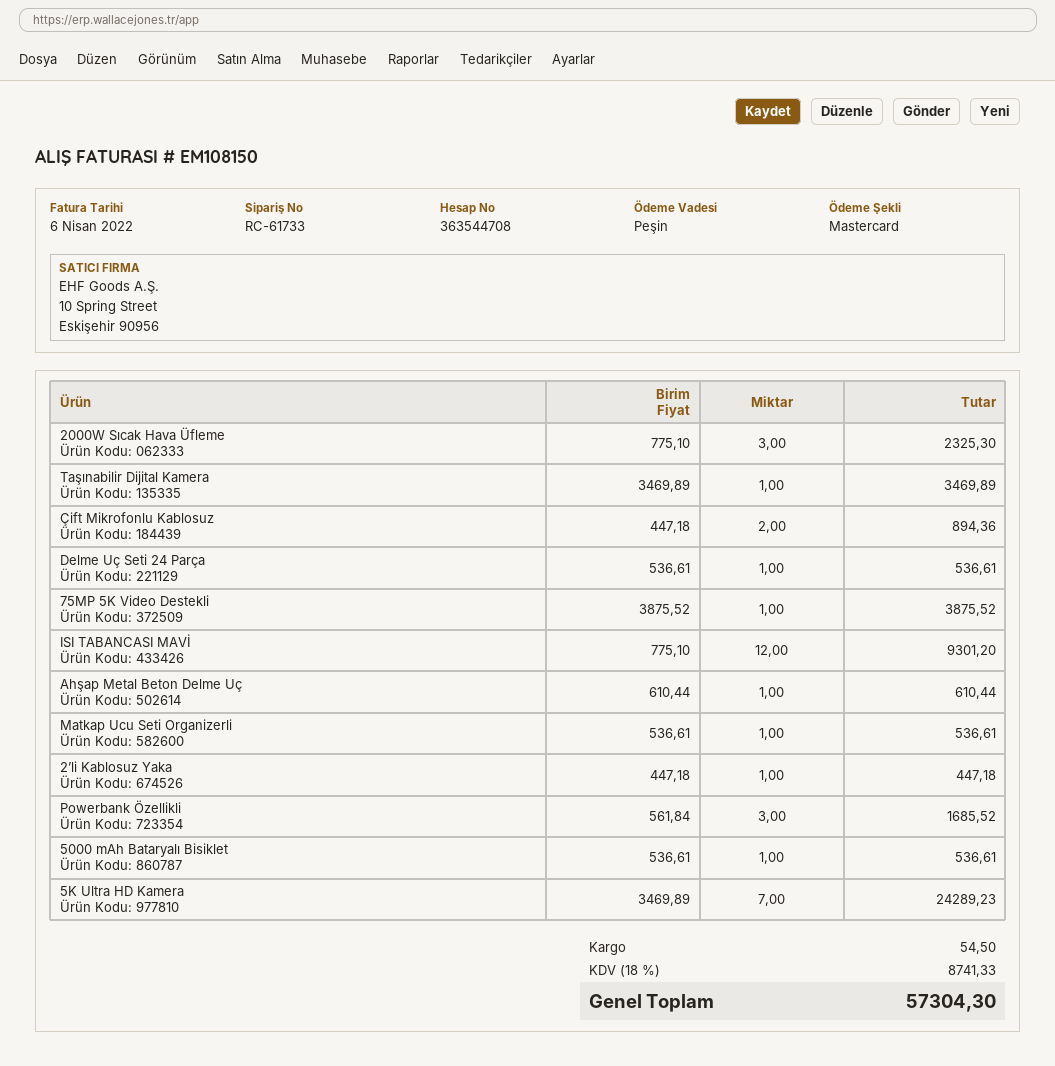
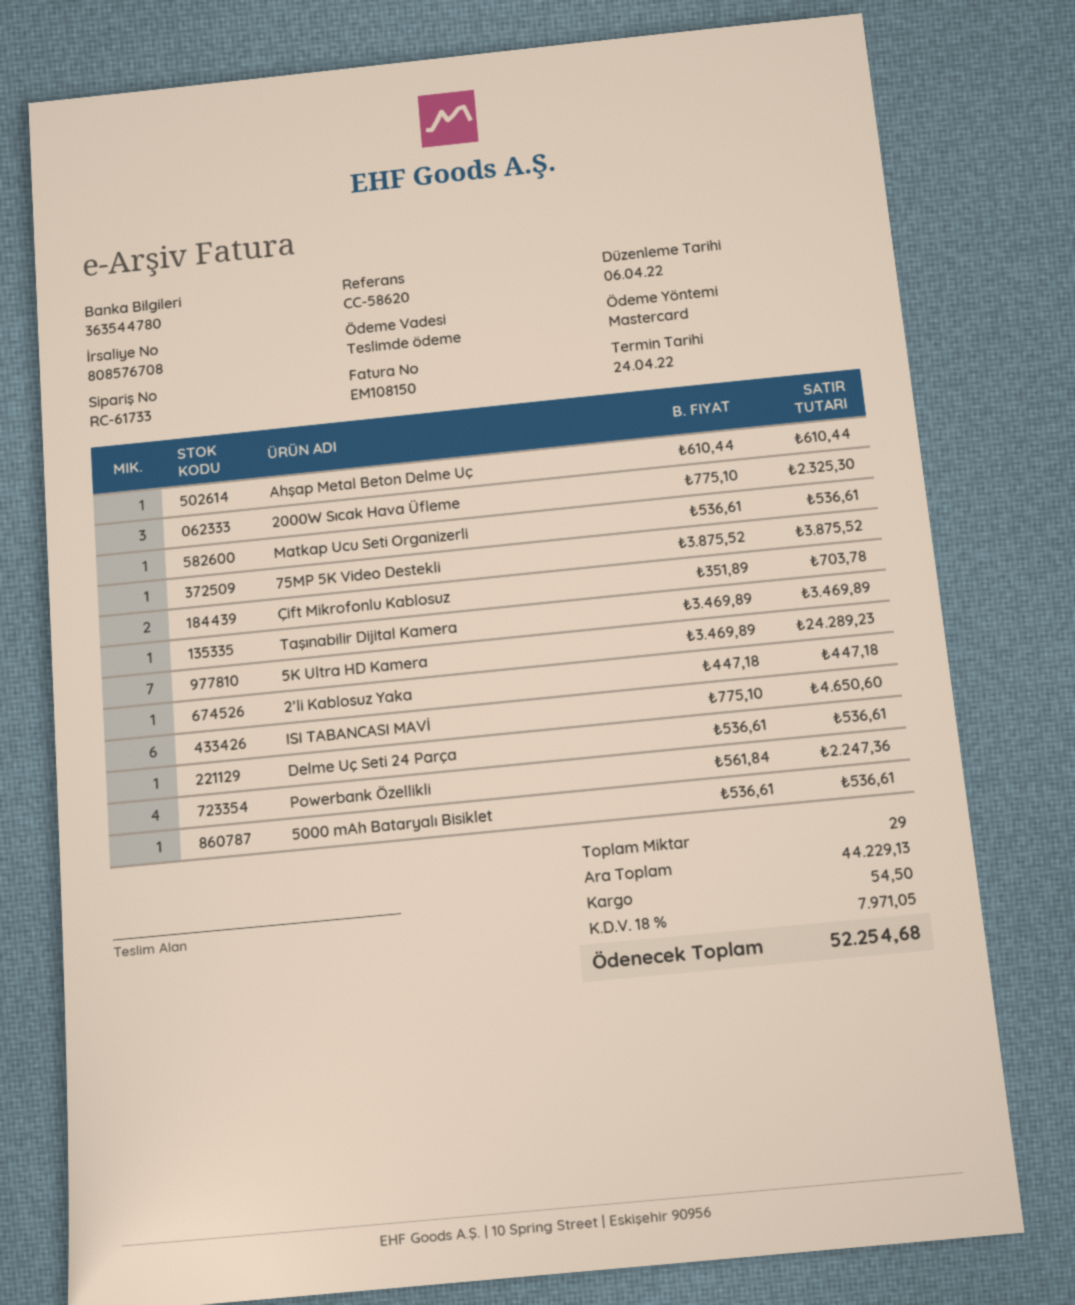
bank account: 363544708 -> 363544780
Çift Mikrofonlu Kablosuz: 2 x 447.18 = 894.36 -> 2 x 351.89 = 703.78
ISI TABANCASI MAVİ: 12 x 775.10 = 9301.20 -> 6 x 775.10 = 4650.60
Powerbank Özellikli: 3 x 561.84 = 1685.52 -> 4 x 561.84 = 2247.36
tax: 18% = 8741.33 -> 18% = 7971.05
total: 57304.30 -> 52254.68

